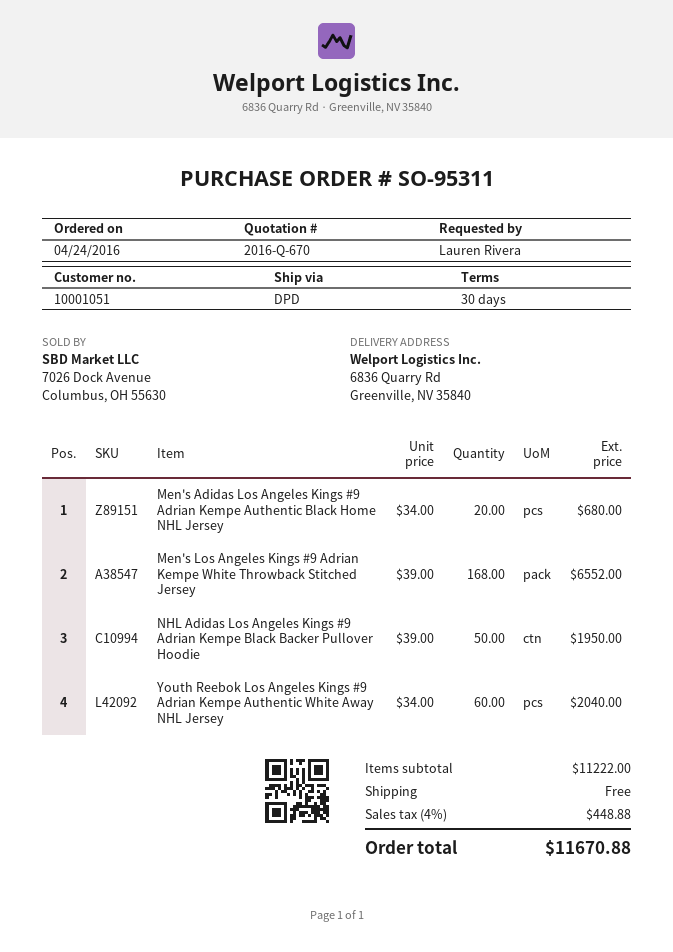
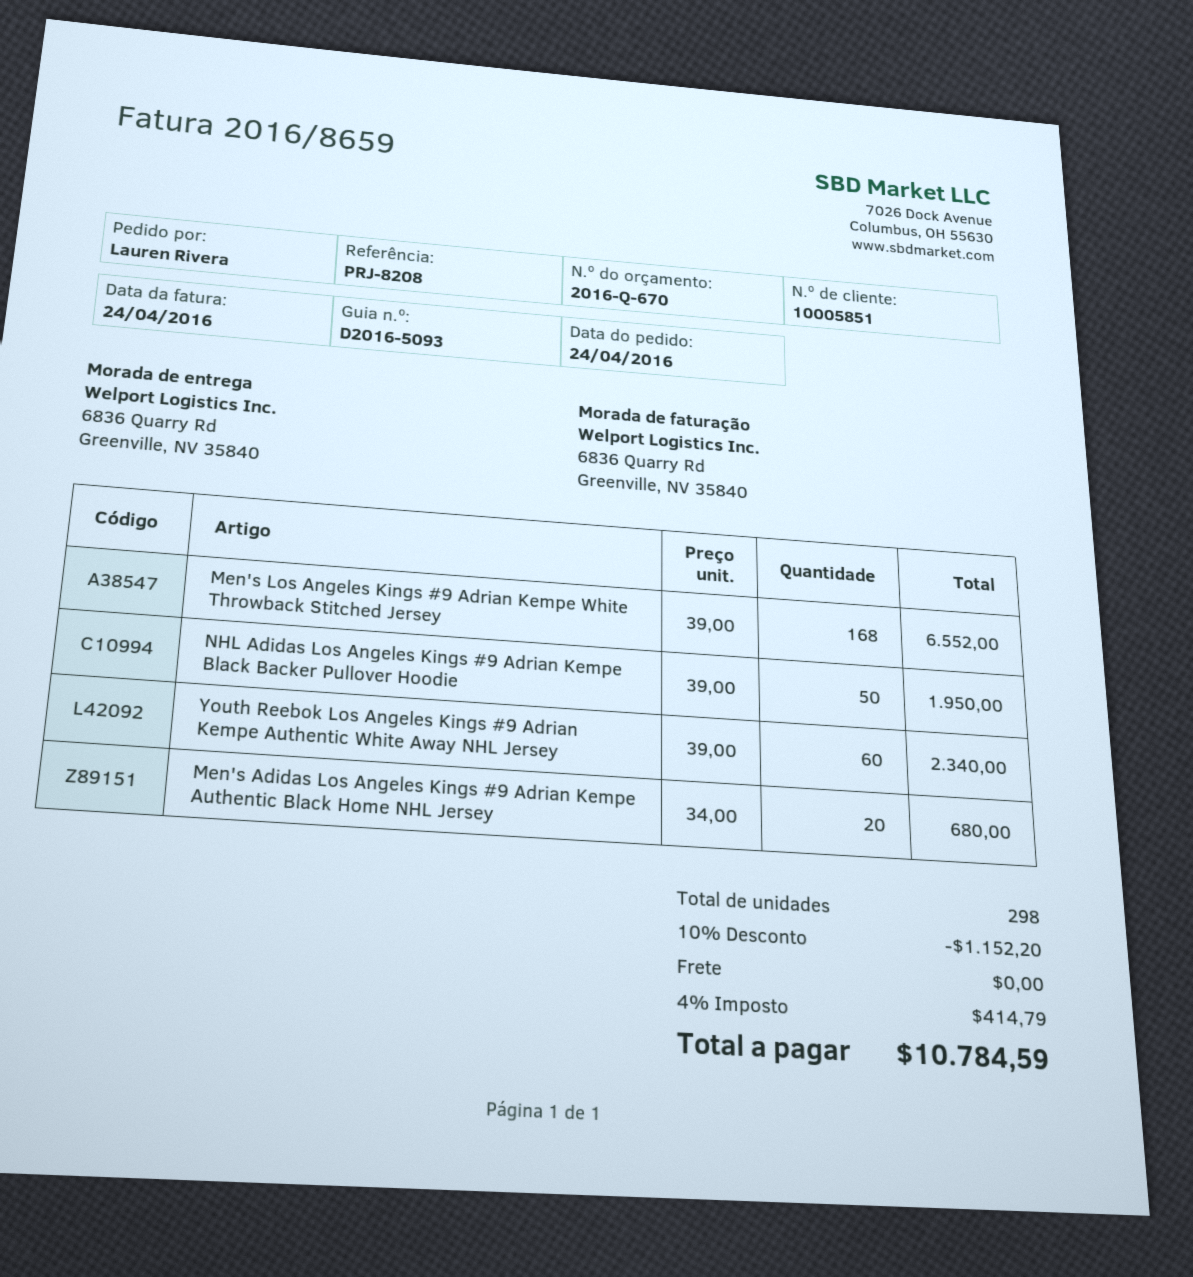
customer number: 10001051 -> 10005851
Youth Reebok Los Angeles Kings #9 Adrian Kempe Authentic White Away NHL Jersey: 60 x 34.00 = 2040.00 -> 60 x 39.00 = 2340.00
discount: none -> 10% = 1152.20
tax: 4% = 448.88 -> 4% = 414.79
total: 11670.88 -> 10784.59

